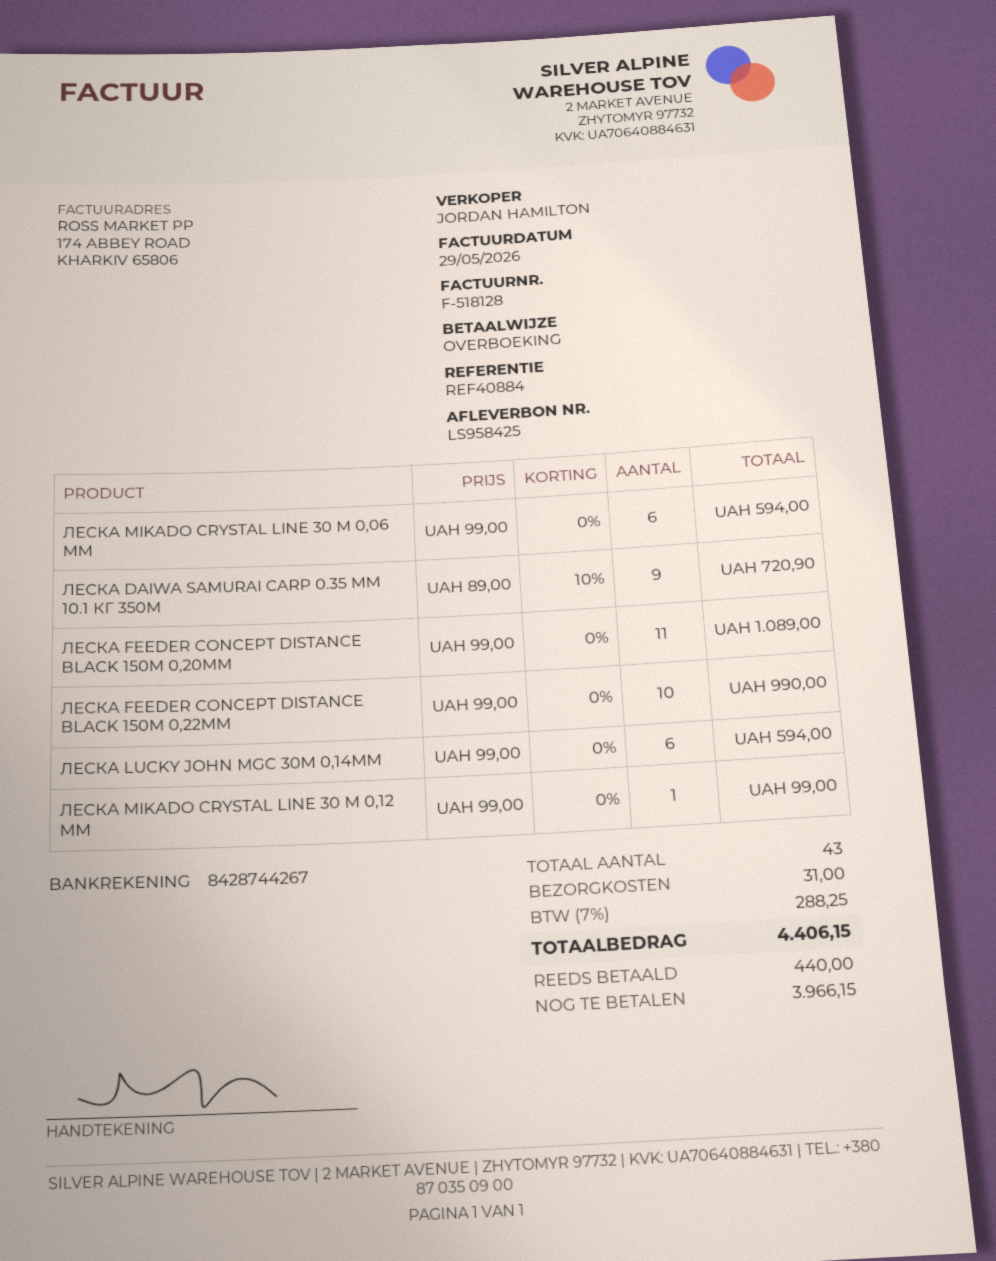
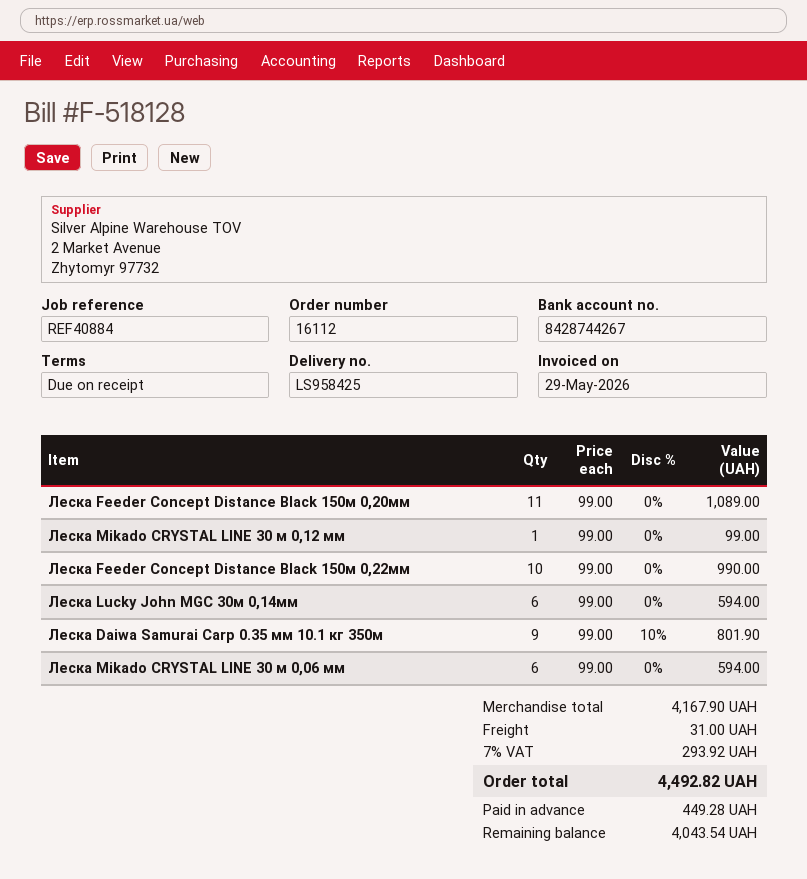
ЛЕСКА DAIWA SAMURAI CARP 0.35 ММ 10.1 КГ 350М: 9 x 89.00 - 10% = 720.90 -> 9 x 99.00 - 10% = 801.90
tax: 7% = 288.25 -> 7% = 293.92
total: 4406.15 -> 4492.82
deposit: 440.00 -> 449.28
balance: 3966.15 -> 4043.54

